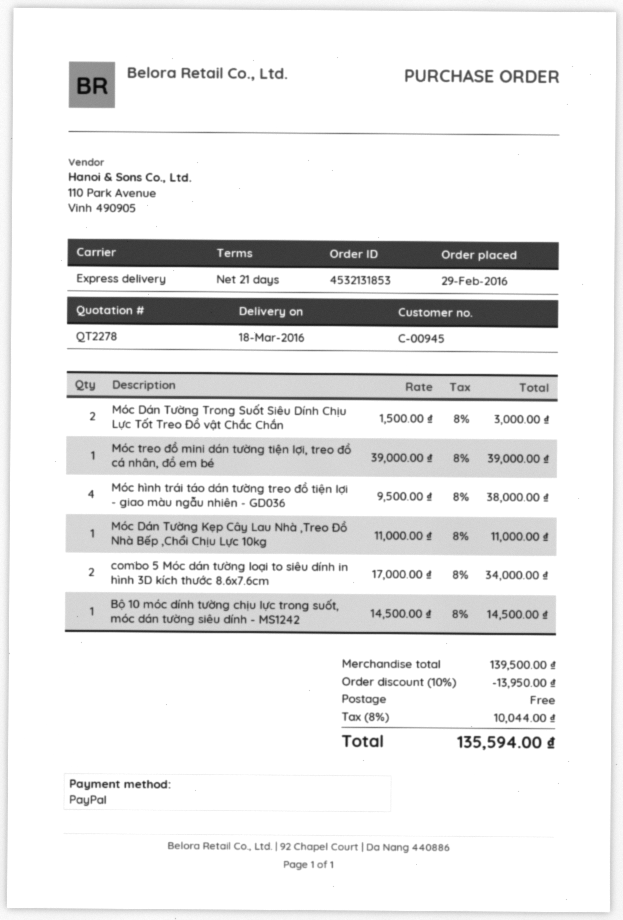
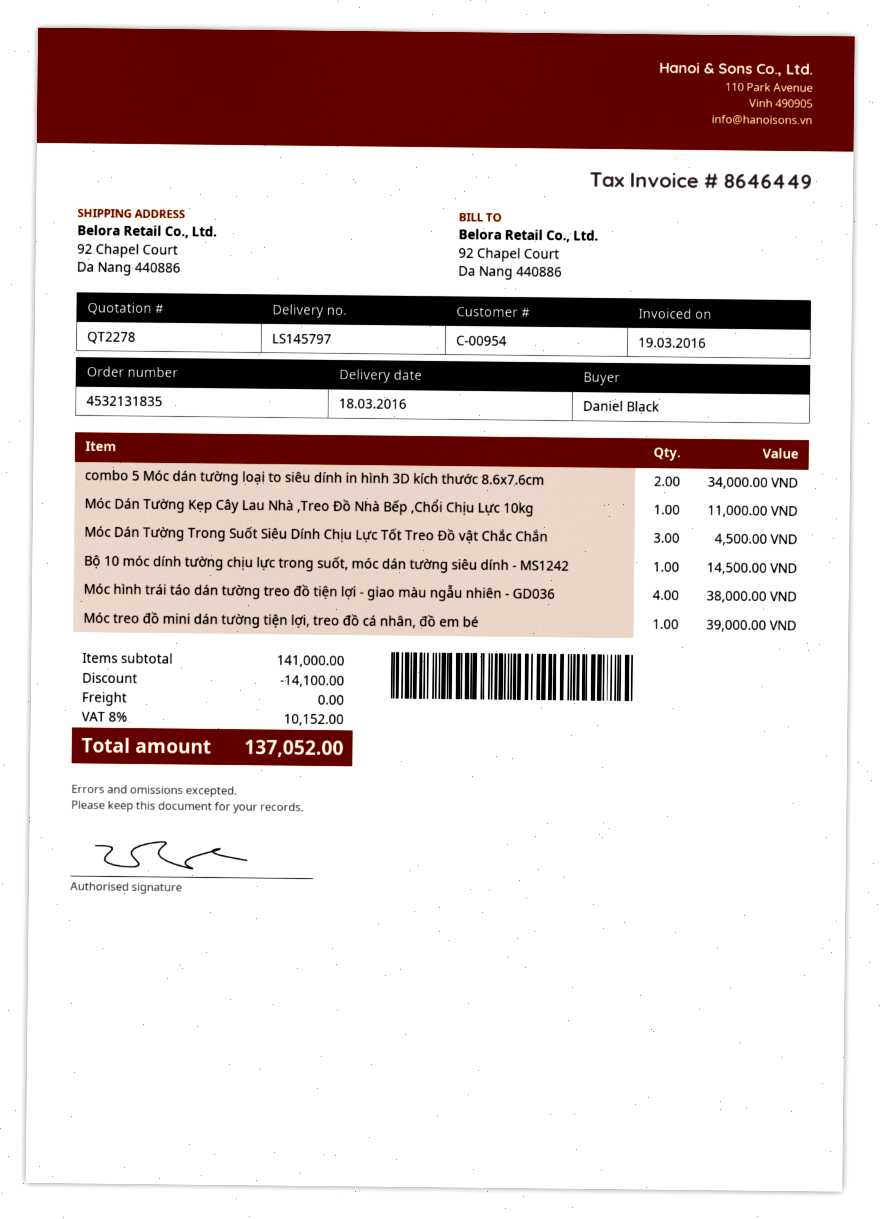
order number: 4532131853 -> 4532131835
customer number: C-00945 -> C-00954
Móc Dán Tường Trong Suốt Siêu Dính Chịu Lực Tốt Treo Đồ vật Chắc Chắn: 2 for 3000.00 -> 3 for 4500.00
subtotal: 139500.00 -> 141000.00
discount: 13950.00 -> 14100.00
tax: 8% = 10044.00 -> 8% = 10152.00
total: 135594.00 -> 137052.00

